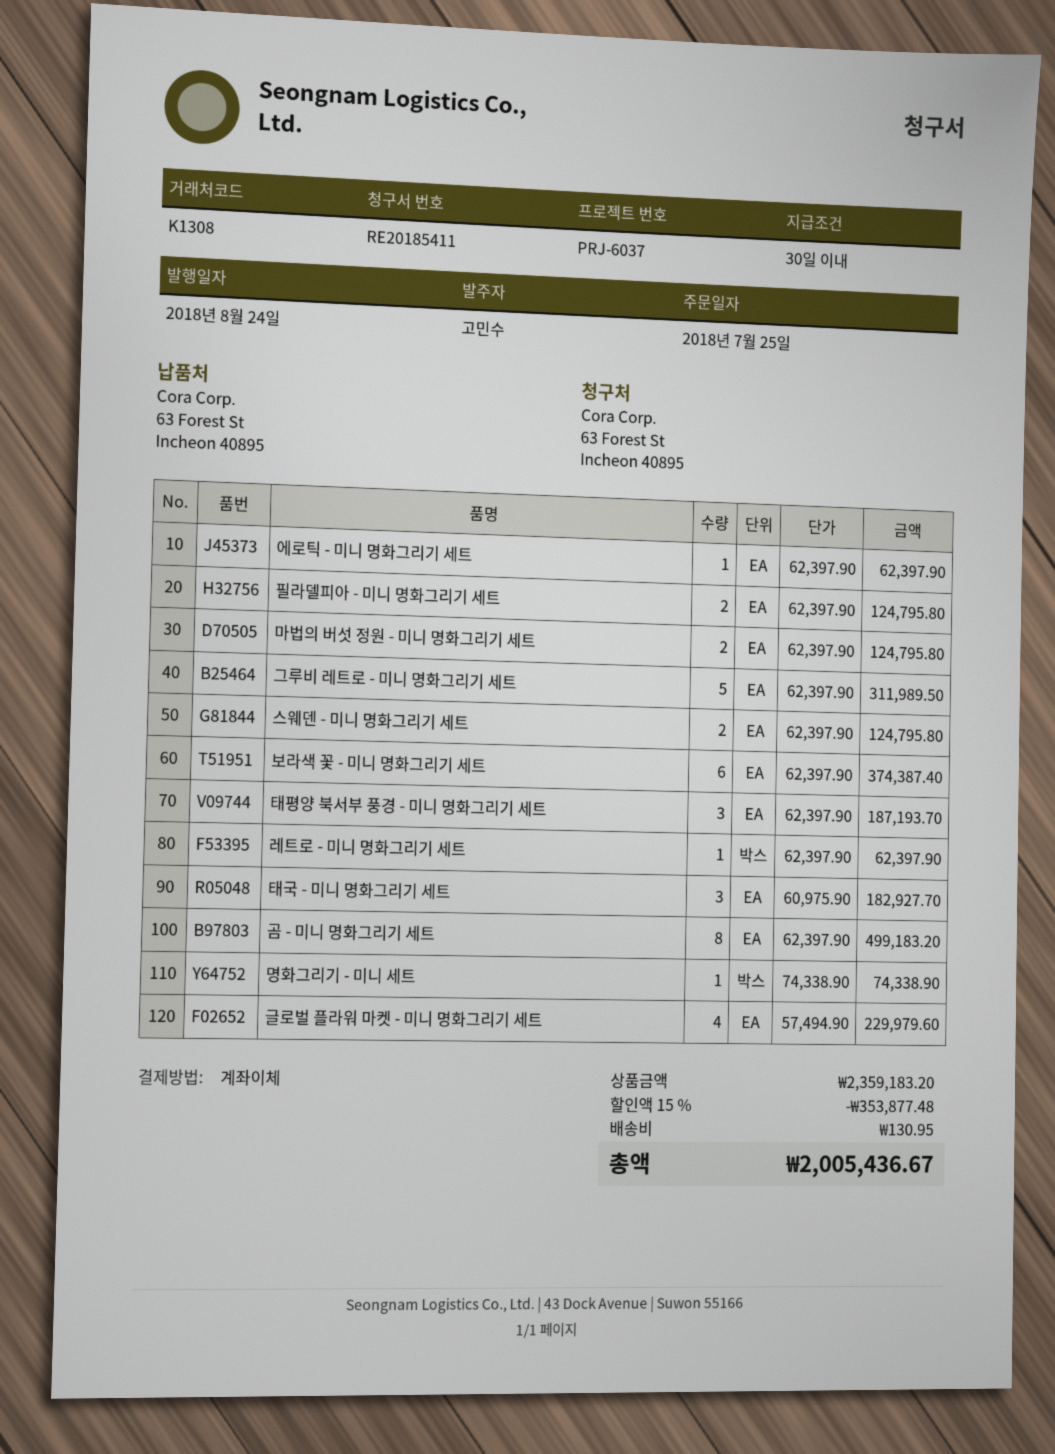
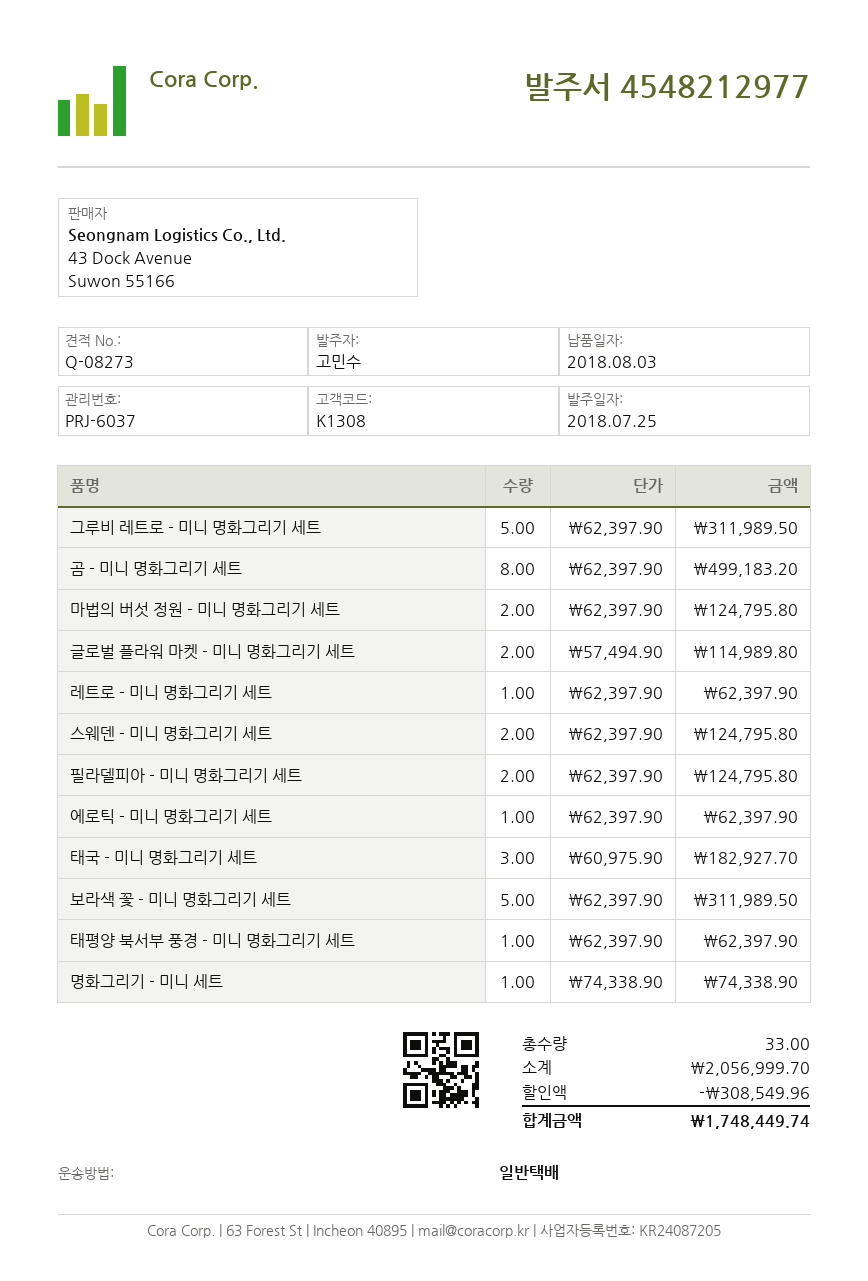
보라색 꽃 - 미니 명화그리기 세트: 6 x 62397.90 = 374387.40 -> 5 x 62397.90 = 311989.50
태평양 북서부 풍경 - 미니 명화그리기 세트: 3 x 62397.90 = 187193.70 -> 1 x 62397.90 = 62397.90
글로벌 플라워 마켓 - 미니 명화그리기 세트: 4 x 57494.90 = 229979.60 -> 2 x 57494.90 = 114989.80
subtotal: 2359183.20 -> 2056999.70
discount: 353877.48 -> 308549.96
shipping: 130.95 -> none
total: 2005436.67 -> 1748449.74

